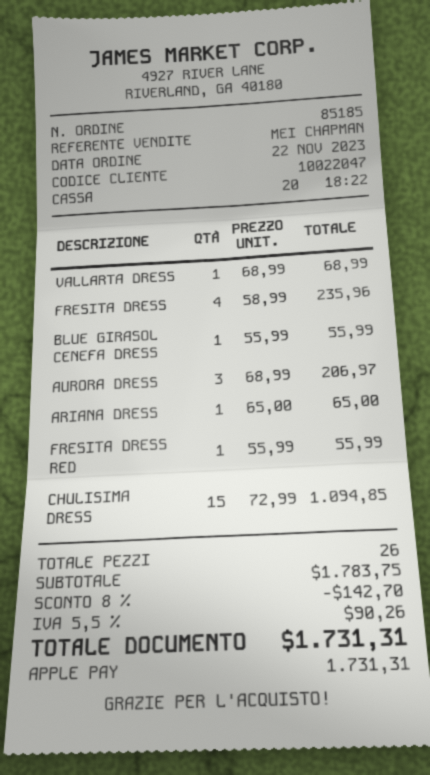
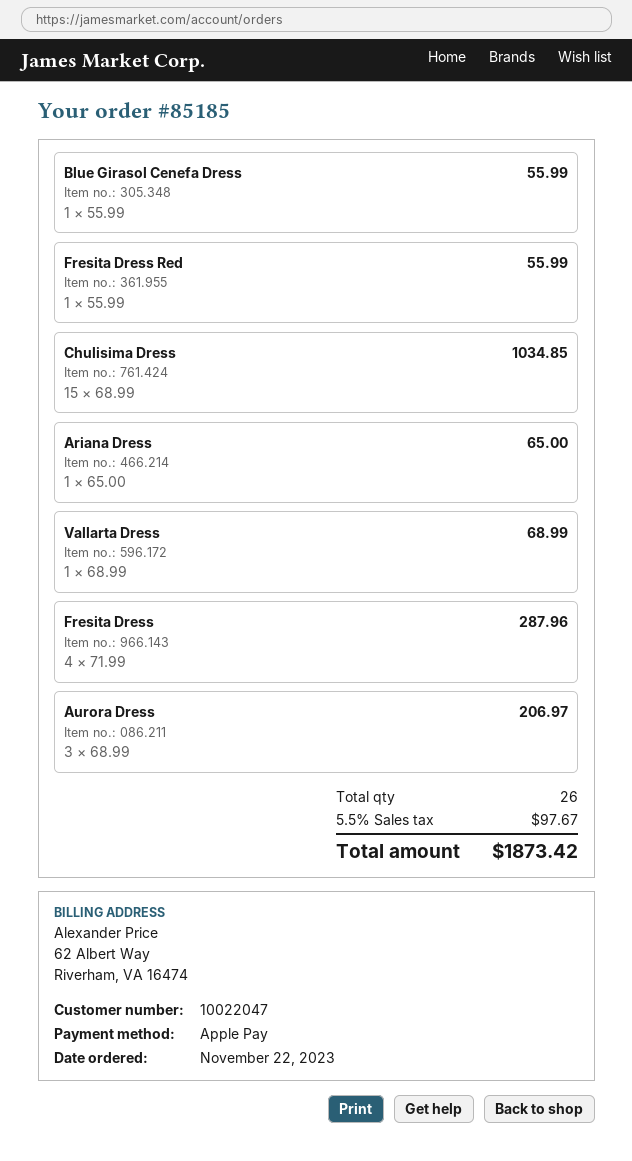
FRESITA DRESS: 4 x 58.99 = 235.96 -> 4 x 71.99 = 287.96
CHULISIMA DRESS: 15 x 72.99 = 1094.85 -> 15 x 68.99 = 1034.85
discount: 8% = 142.70 -> none
tax: 5.5% = 90.26 -> 5.5% = 97.67
total: 1731.31 -> 1873.42

